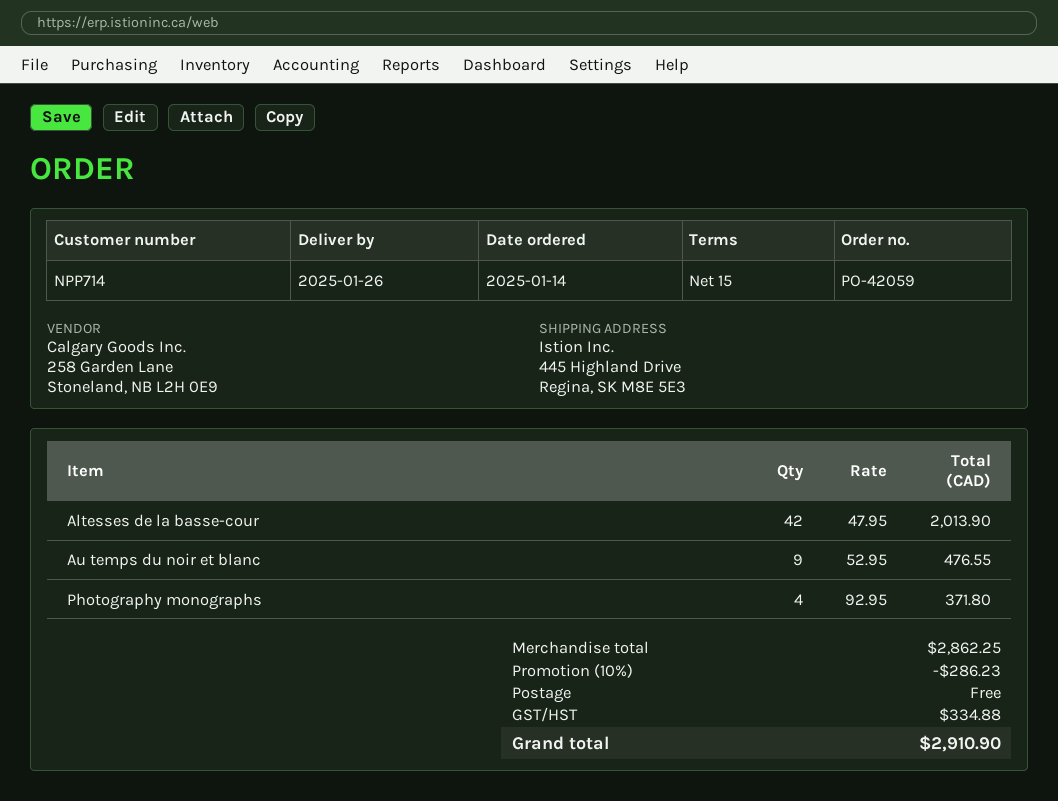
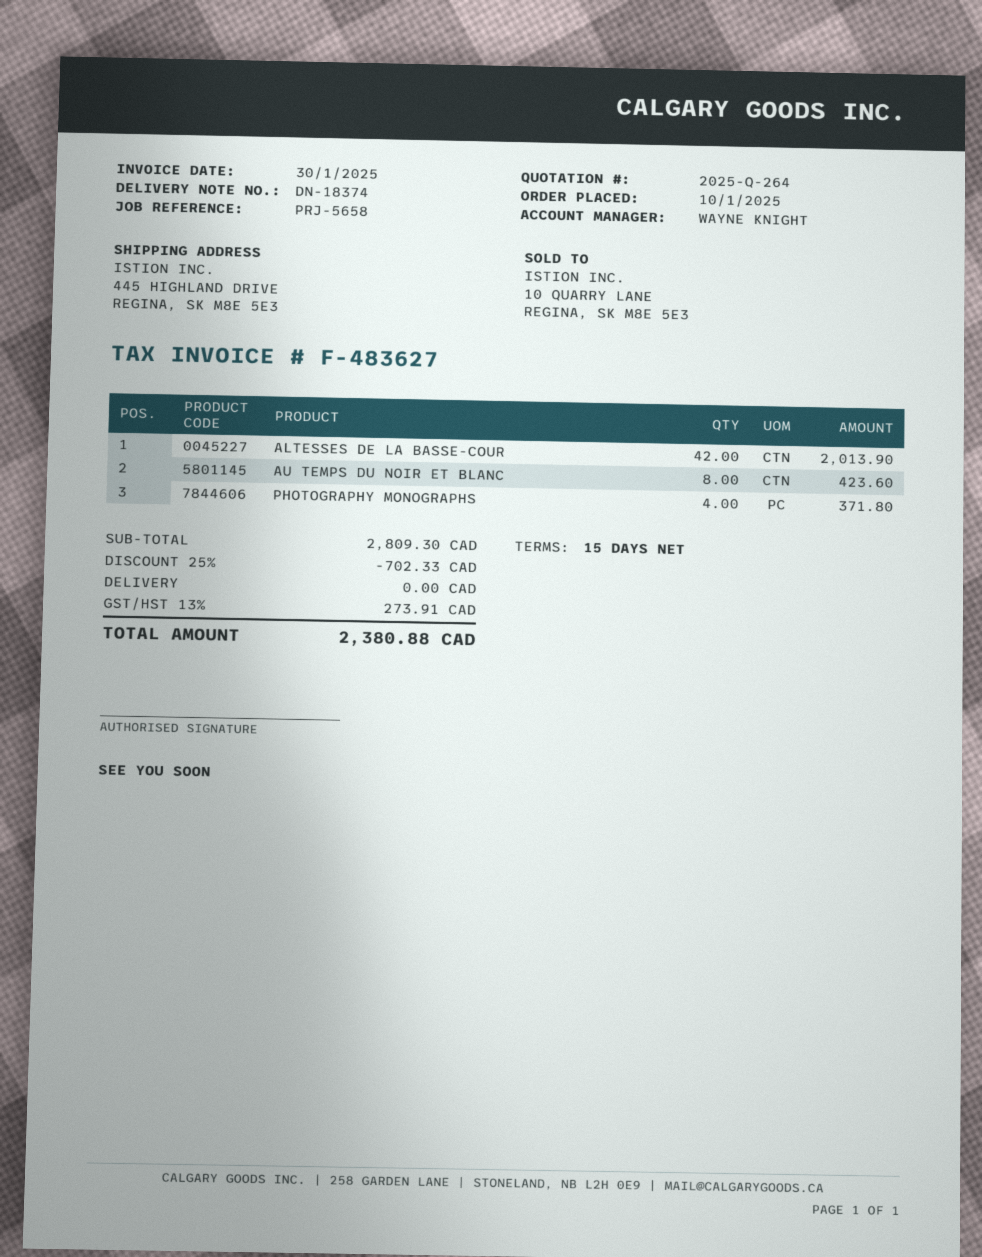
order date: 2025-01-14 -> 2025-01-10
Au temps du noir et blanc: 9 for 476.55 -> 8 for 423.60
subtotal: 2862.25 -> 2809.30
discount: 10% = 286.23 -> 25% = 702.33
tax: 334.88 -> 273.91
total: 2910.90 -> 2380.88

